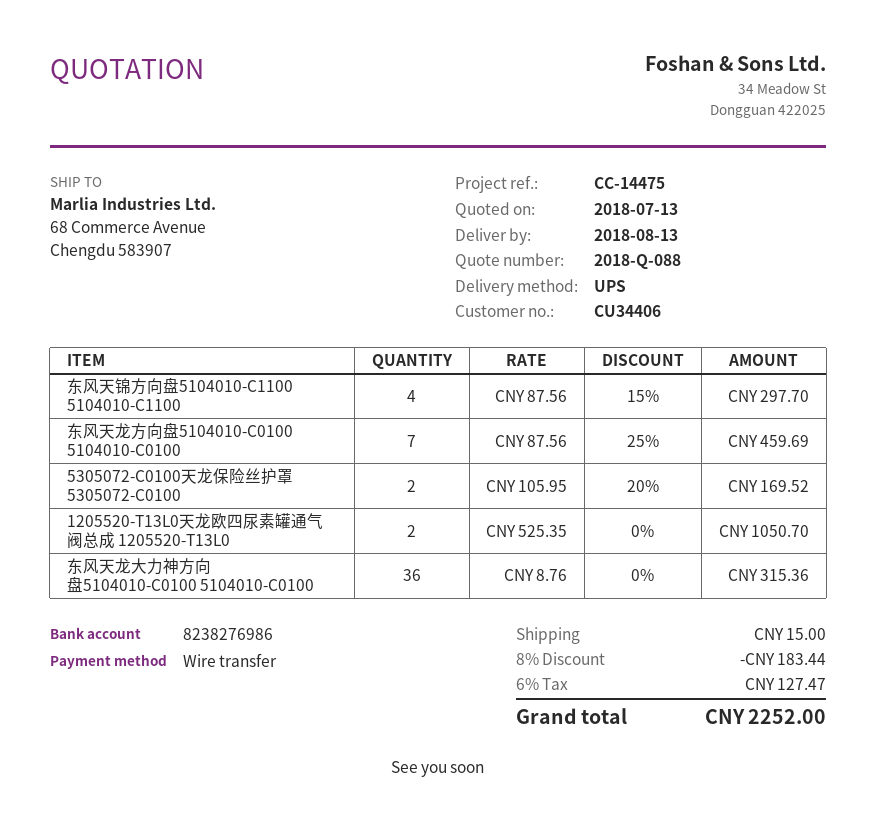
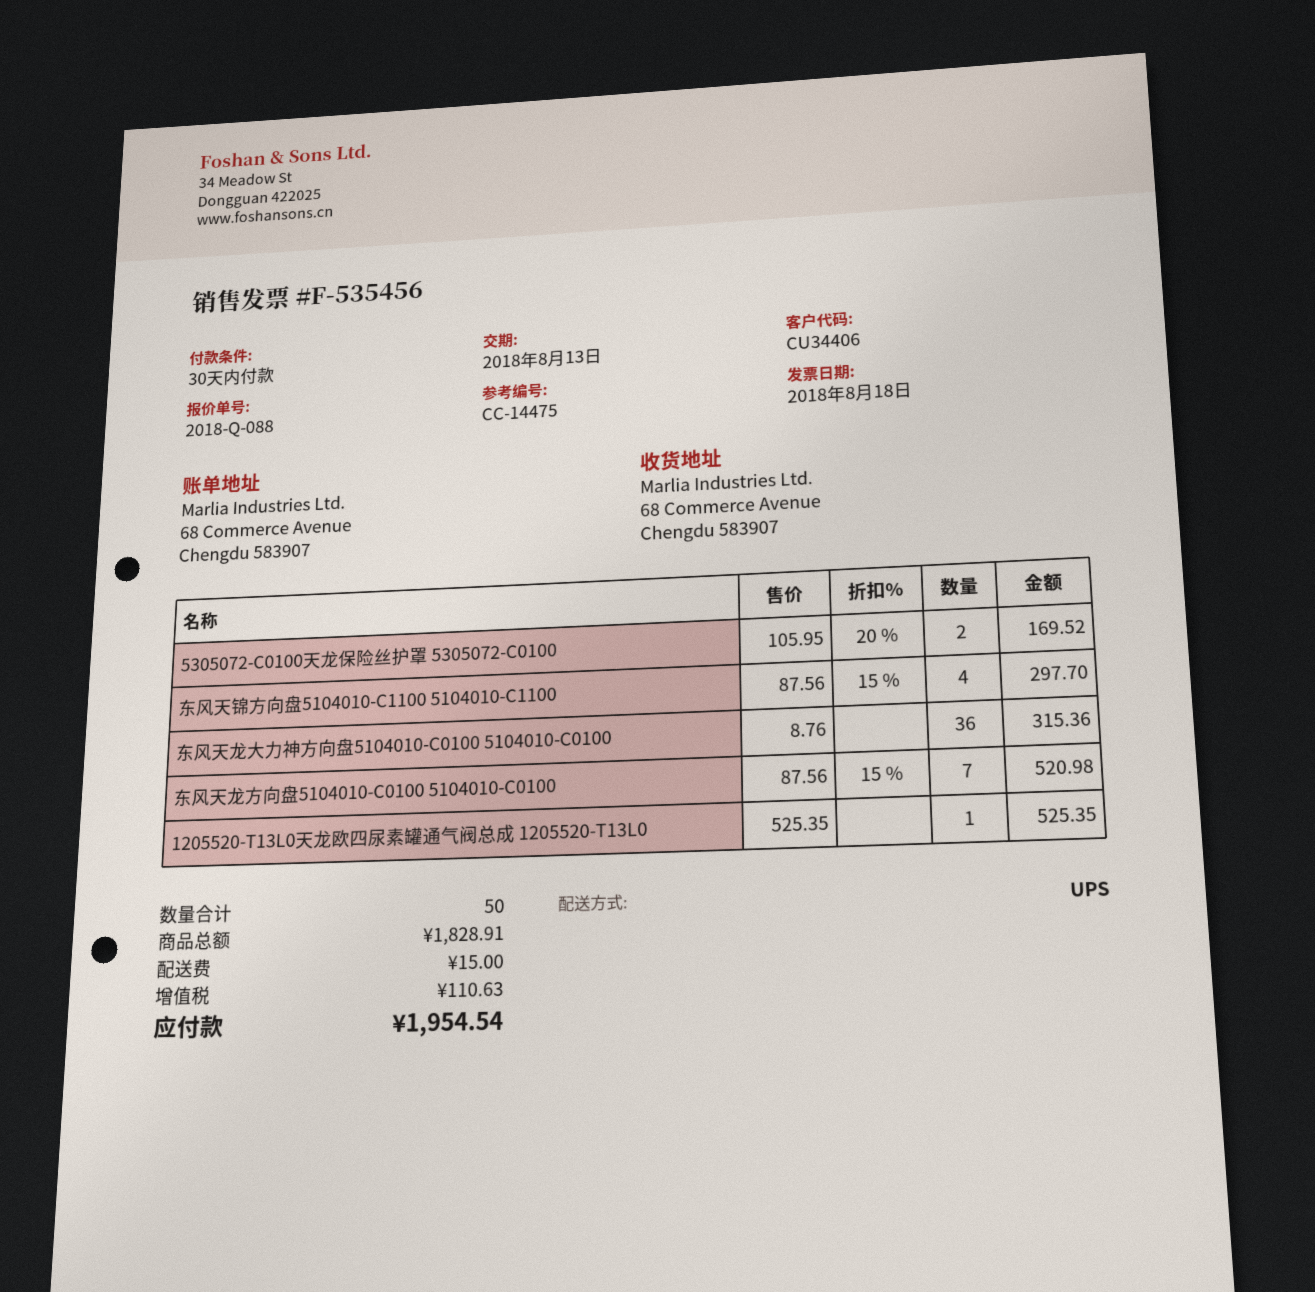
东风天龙方向盘5104010-C0100 5104010-C0100: 7 x 87.56 - 25% = 459.69 -> 7 x 87.56 - 15% = 520.98
1205520-T13L0天龙欧四尿素罐通气阀总成 1205520-T13L0: 2 x 525.35 = 1050.70 -> 1 x 525.35 = 525.35
discount: 8% = 183.44 -> none
tax: 127.47 -> 110.63
total: 2252.00 -> 1954.54

